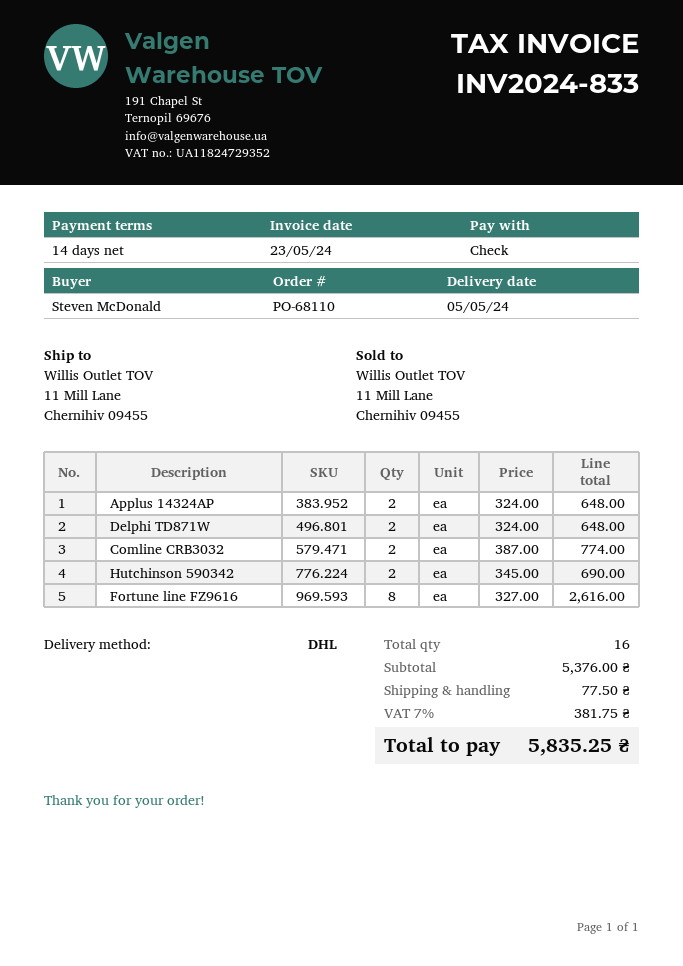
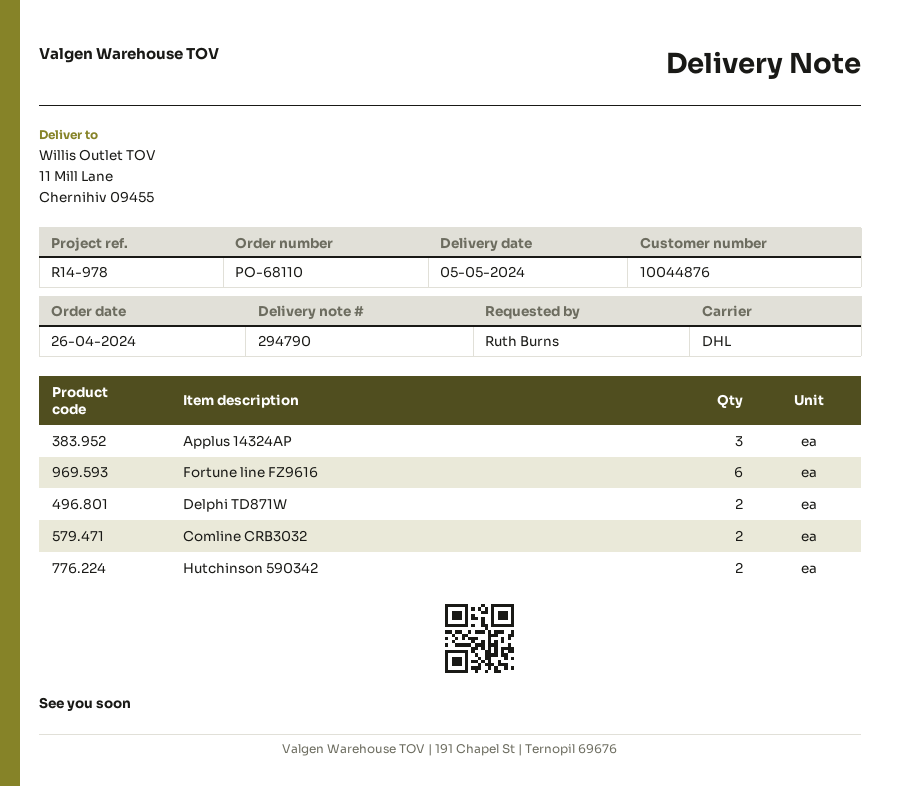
ordered by: Steven McDonald -> Ruth Burns
Applus 14324AP: 2 -> 3
Fortune line FZ9616: 8 -> 6

